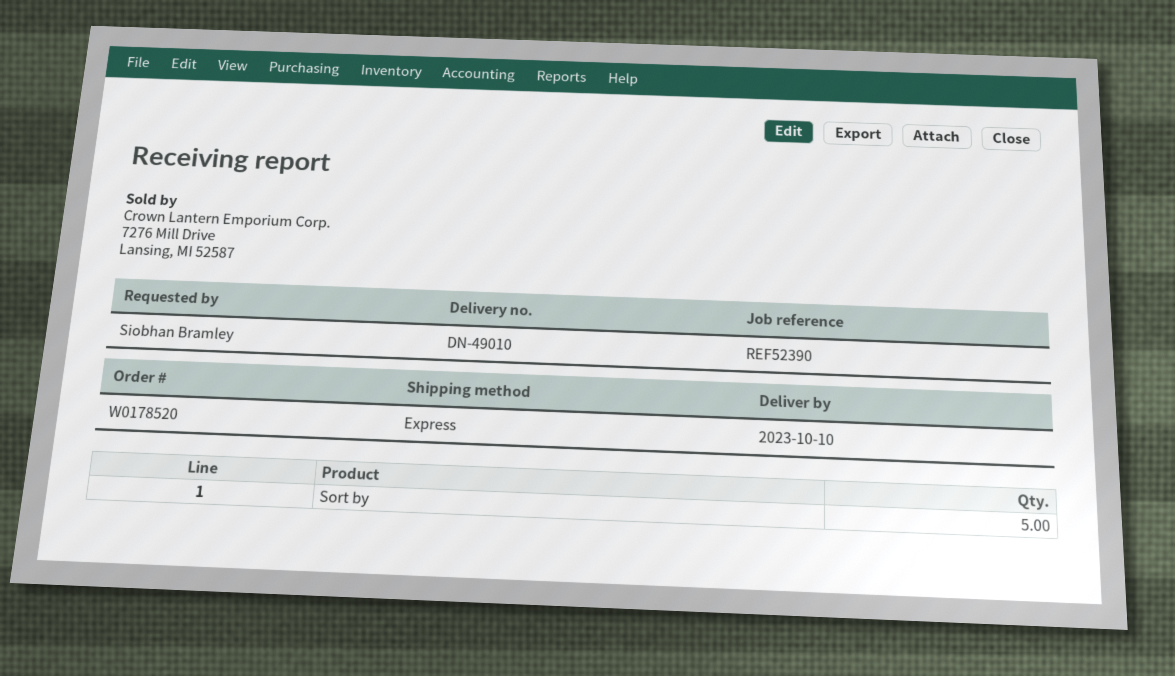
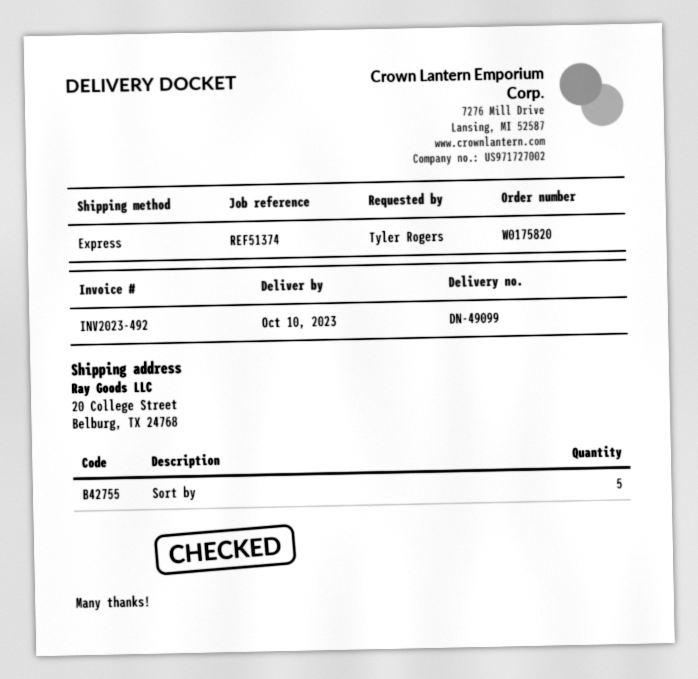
order number: W0178520 -> W0175820
delivery note number: DN-49010 -> DN-49099
reference: REF52390 -> REF51374
ordered by: Siobhan Bramley -> Tyler Rogers

